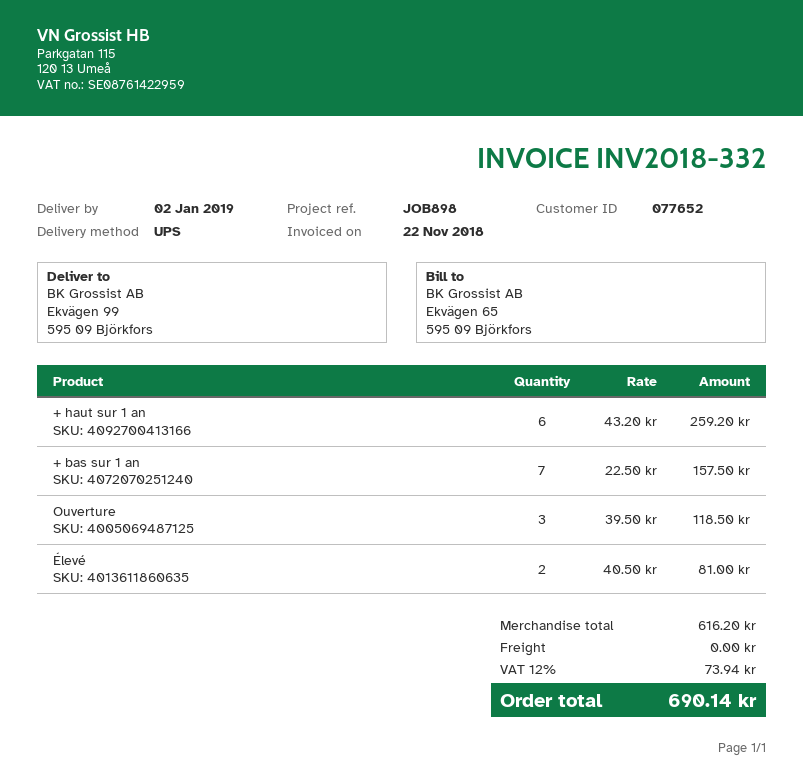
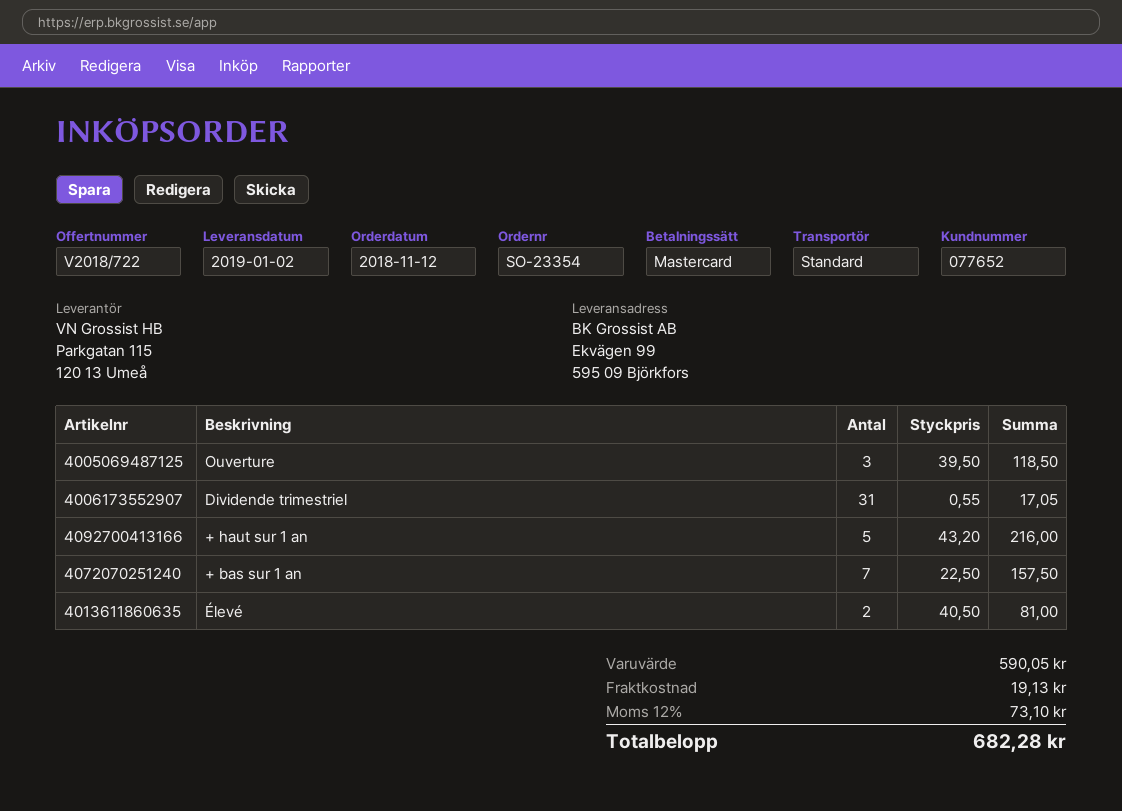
shipping method: UPS -> standard
+ haut sur 1 an: 6 x 43.20 = 259.20 -> 5 x 43.20 = 216.00
Dividende trimestriel: none -> 31 x 0.55 = 17.05
subtotal: 616.20 -> 590.05
shipping: 0.00 -> 19.13
tax: 12% = 73.94 -> 12% = 73.10
total: 690.14 -> 682.28

